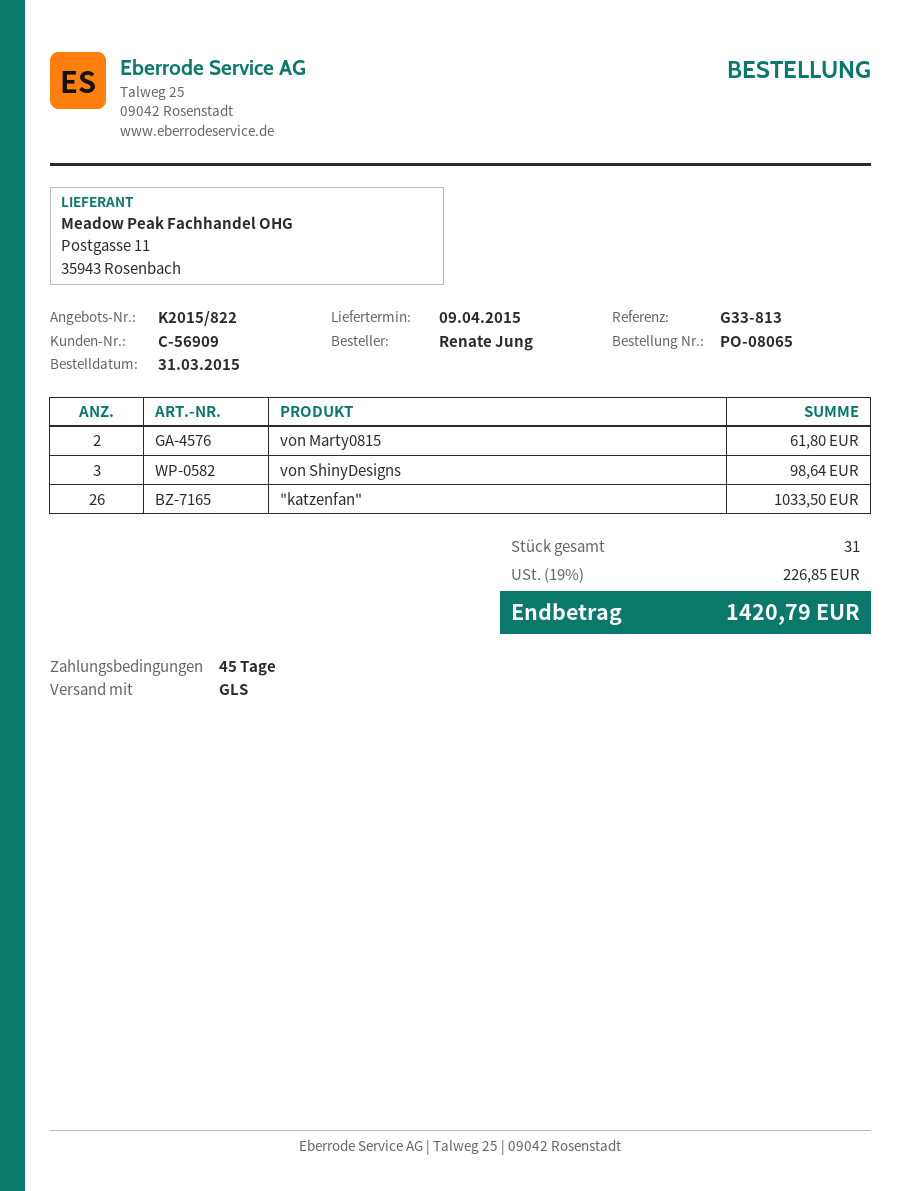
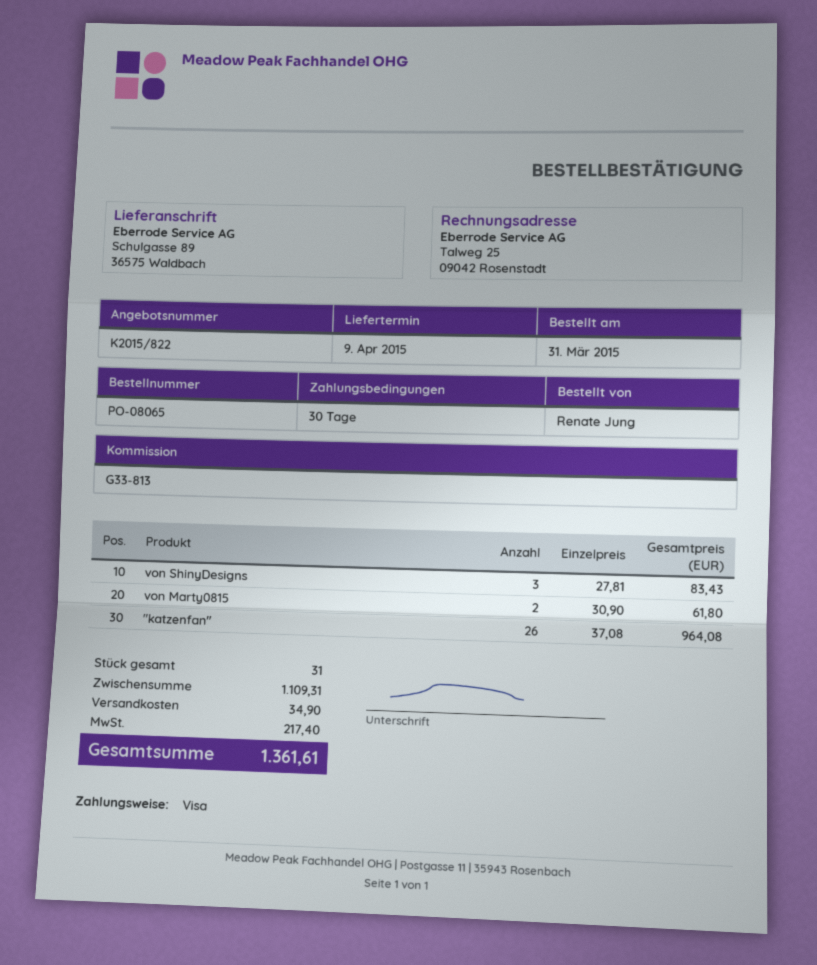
payment terms: 45 days -> 30 days
von ShinyDesigns: 3 for 98.64 -> 3 for 83.43
"katzenfan": 26 for 1033.50 -> 26 for 964.08
shipping: none -> 34.90
tax: 226.85 -> 217.40
total: 1420.79 -> 1361.61

